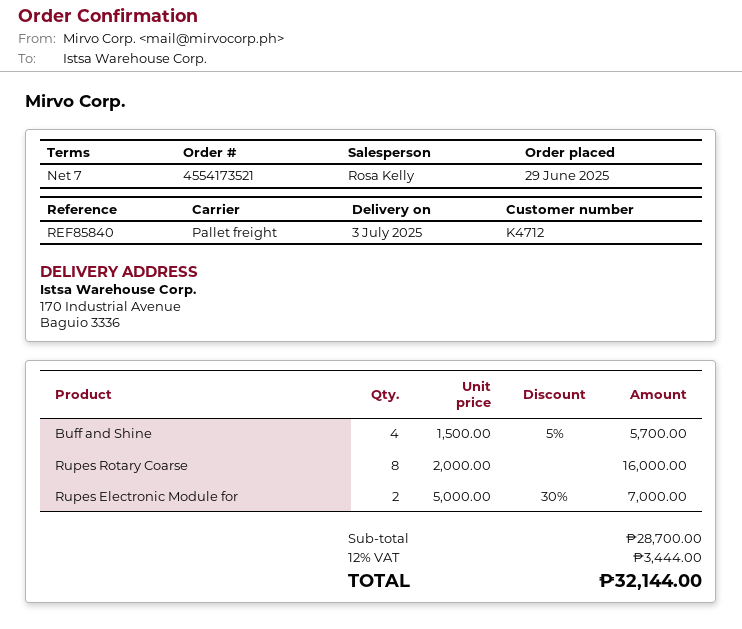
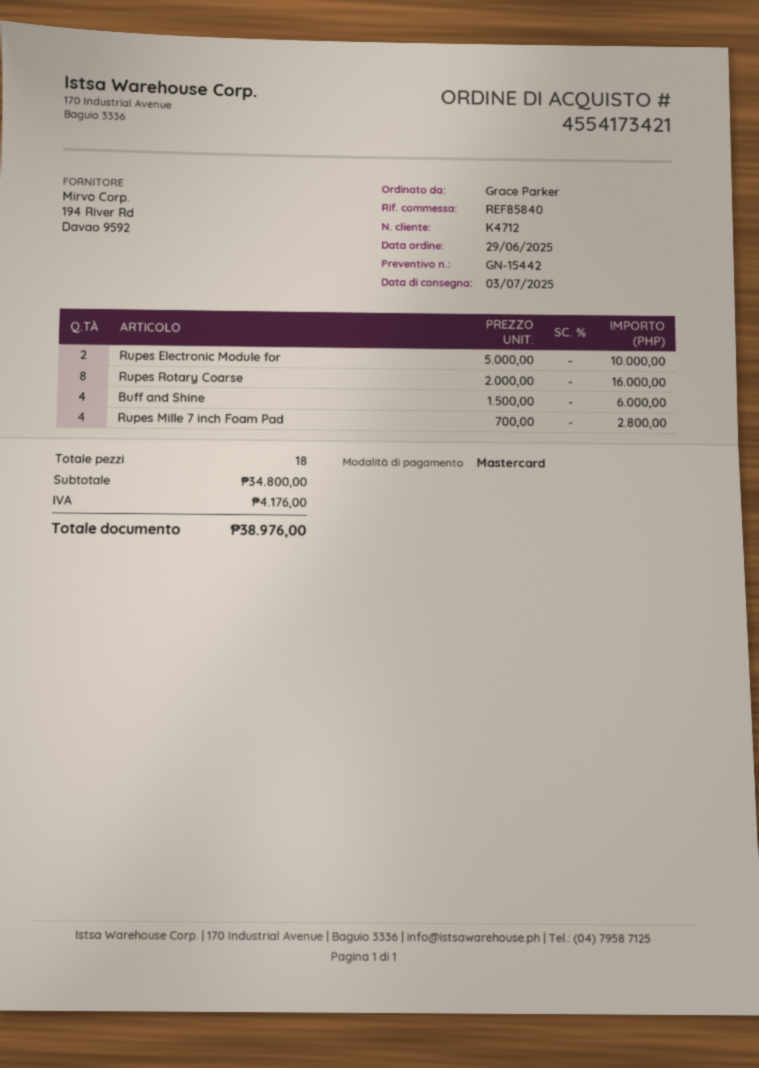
order number: 4554173521 -> 4554173421
Buff and Shine: 4 x 1500.00 - 5% = 5700.00 -> 4 x 1500.00 = 6000.00
Rupes Electronic Module for: 2 x 5000.00 - 30% = 7000.00 -> 2 x 5000.00 = 10000.00
Rupes Mille 7 inch Foam Pad: none -> 4 x 700.00 = 2800.00
subtotal: 28700.00 -> 34800.00
tax: 3444.00 -> 4176.00
total: 32144.00 -> 38976.00

